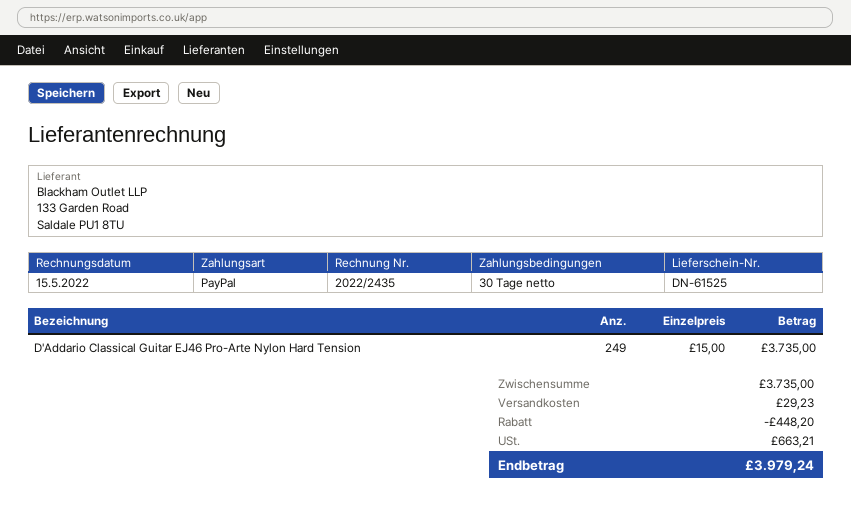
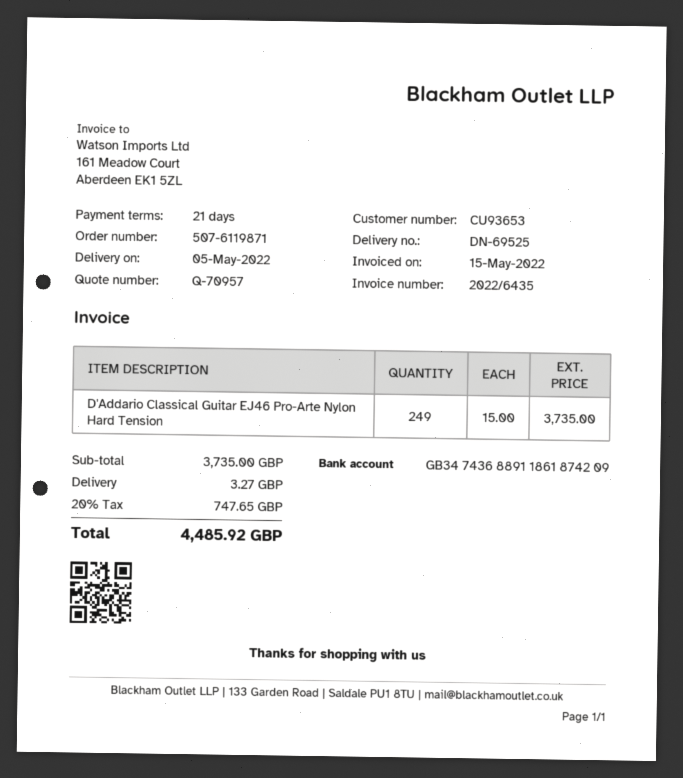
delivery note number: DN-61525 -> DN-69525
invoice number: 2022/2435 -> 2022/6435
payment terms: 30 days -> 21 days
discount: 448.20 -> none
shipping: 29.23 -> 3.27
tax: 663.21 -> 747.65
total: 3979.24 -> 4485.92

